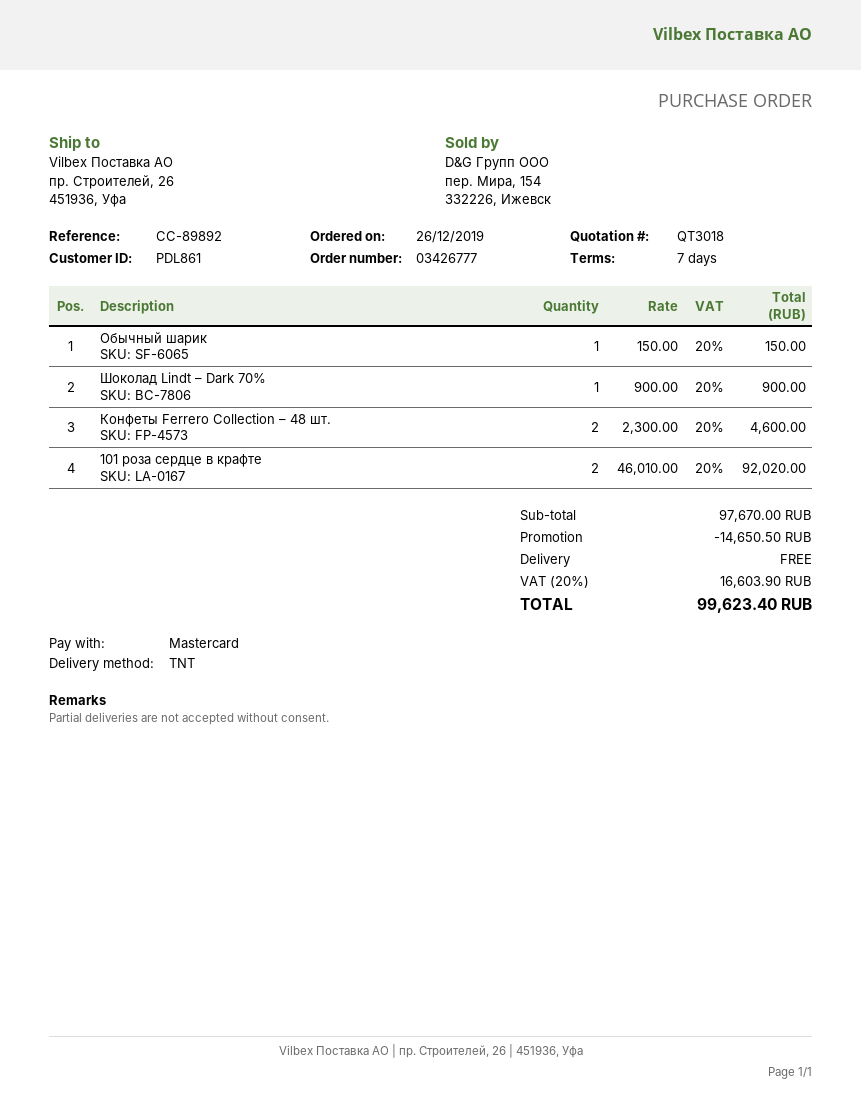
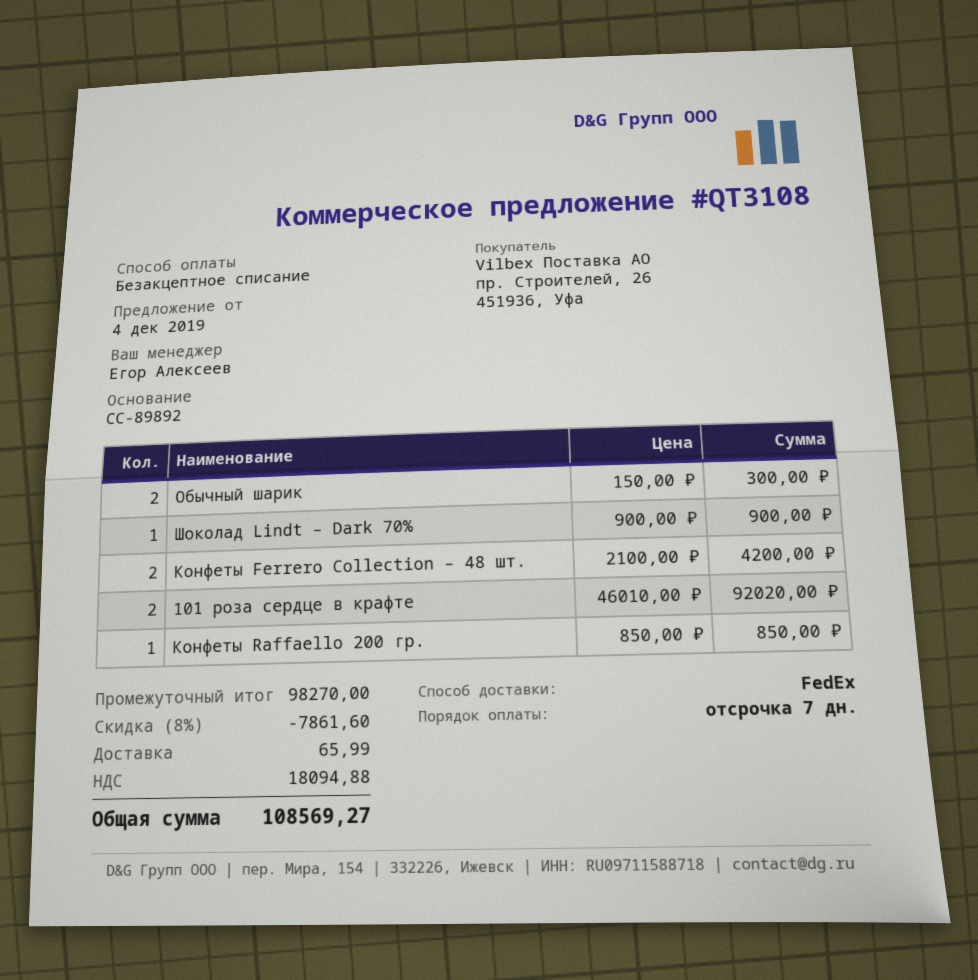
quote number: QT3018 -> QT3108
payment method: Mastercard -> direct debit
shipping method: TNT -> FedEx
Обычный шарик: 1 x 150.00 = 150.00 -> 2 x 150.00 = 300.00
Конфеты Ferrero Collection – 48 шт.: 2 x 2300.00 = 4600.00 -> 2 x 2100.00 = 4200.00
Конфеты Raffaello 200 гр.: none -> 1 x 850.00 = 850.00
subtotal: 97670.00 -> 98270.00
discount: 14650.50 -> 7861.60
shipping: 0.00 -> 65.99
tax: 16603.90 -> 18094.88
total: 99623.40 -> 108569.27

